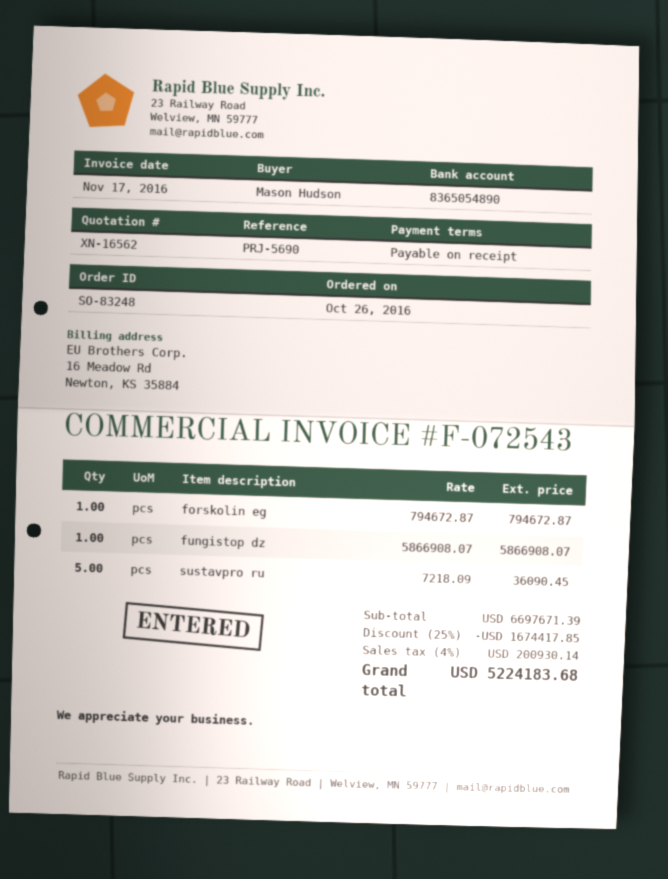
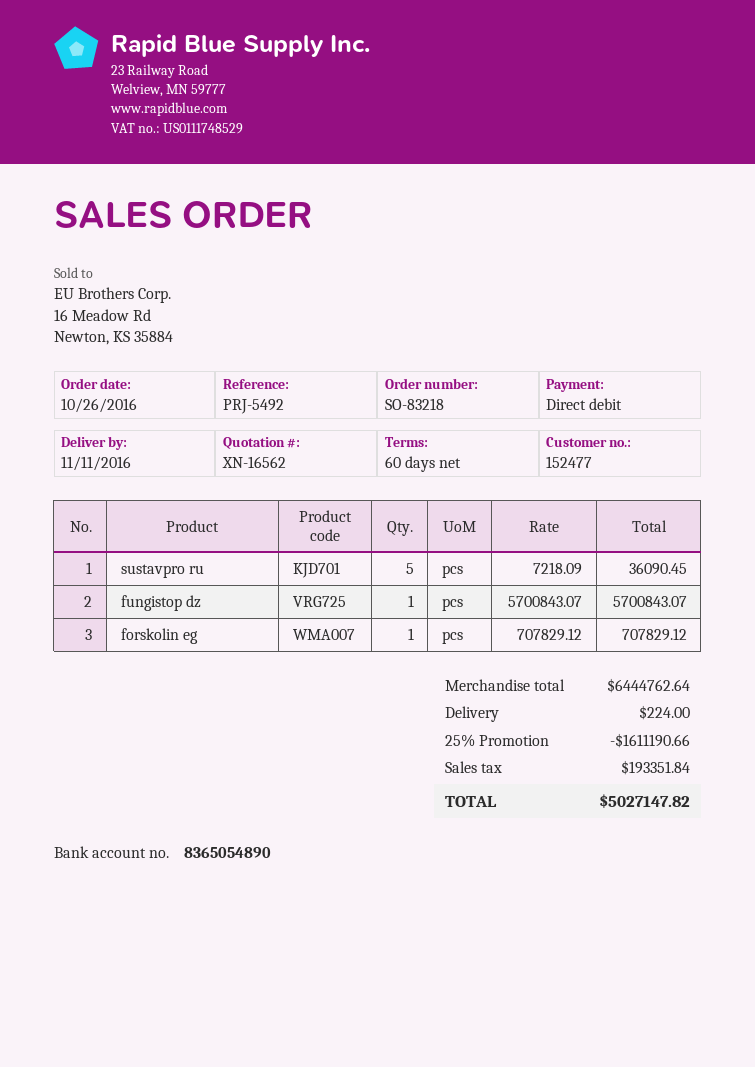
order number: SO-83248 -> SO-83218
payment terms: on receipt -> 60 days
reference: PRJ-5690 -> PRJ-5492
forskolin eg: 1 x 794672.87 = 794672.87 -> 1 x 707829.12 = 707829.12
fungistop dz: 1 x 5866908.07 = 5866908.07 -> 1 x 5700843.07 = 5700843.07
subtotal: 6697671.39 -> 6444762.64
discount: 25% = 1674417.85 -> 25% = 1611190.66
shipping: none -> 224.00
tax: 200930.14 -> 193351.84
total: 5224183.68 -> 5027147.82

